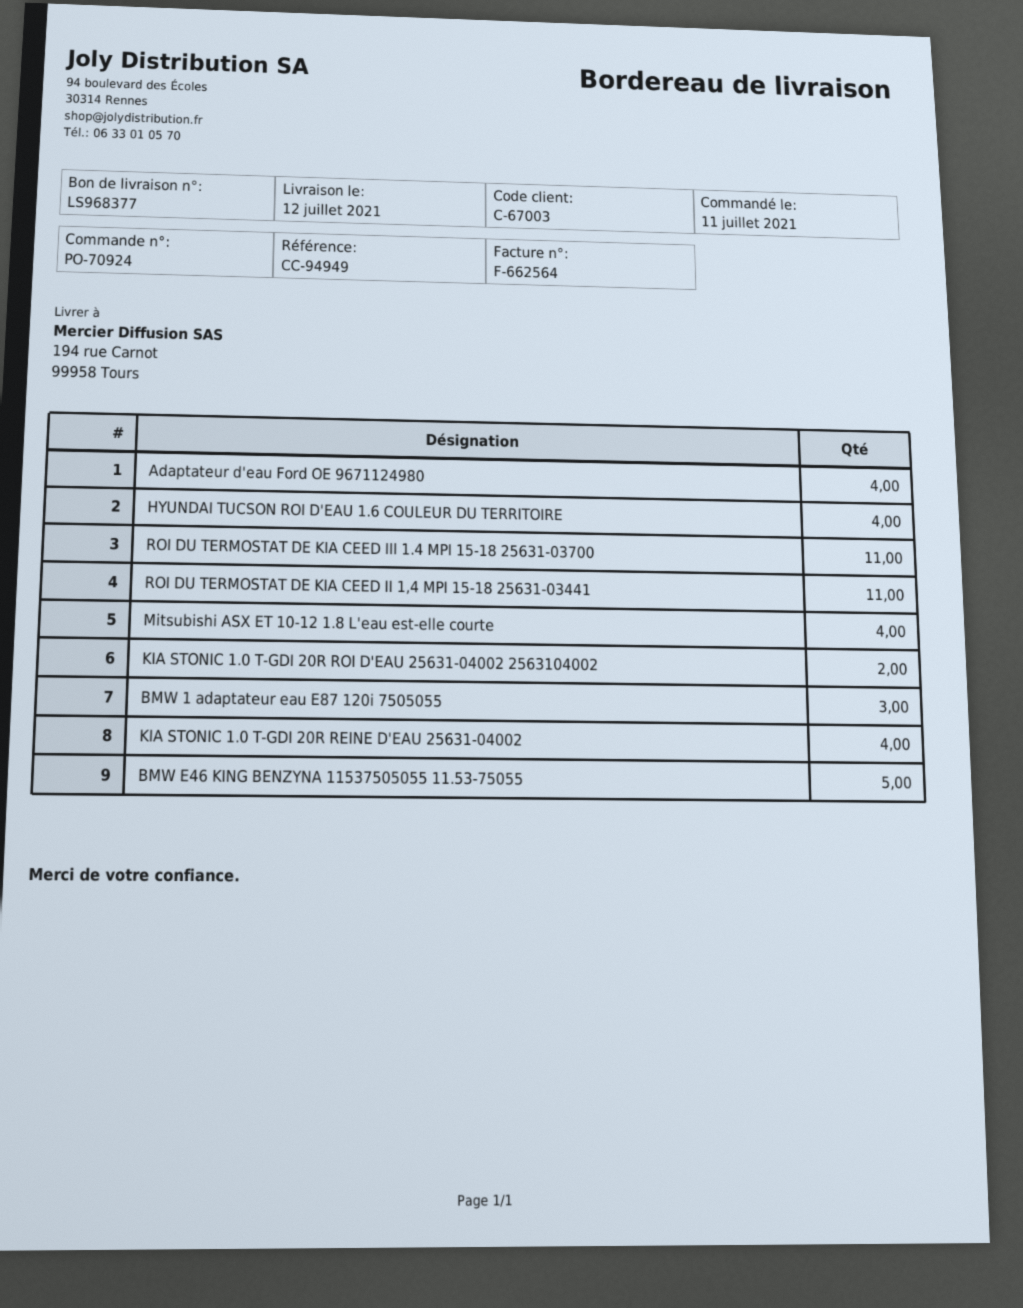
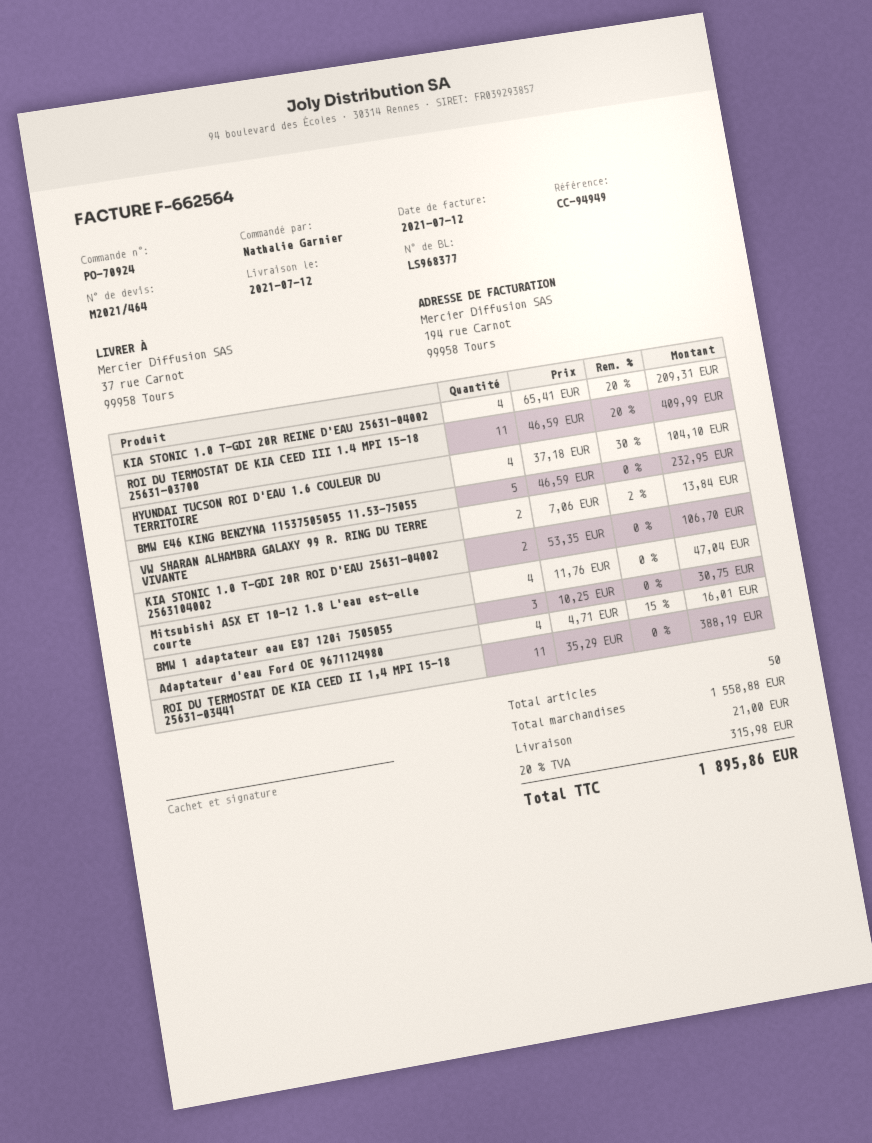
ship to: 194 rue Carnot, 99958 Tours -> 37 rue Carnot, 99958 Tours
VW SHARAN ALHAMBRA GALAXY 99 R. RING DU TERRE VIVANTE: none -> 2

